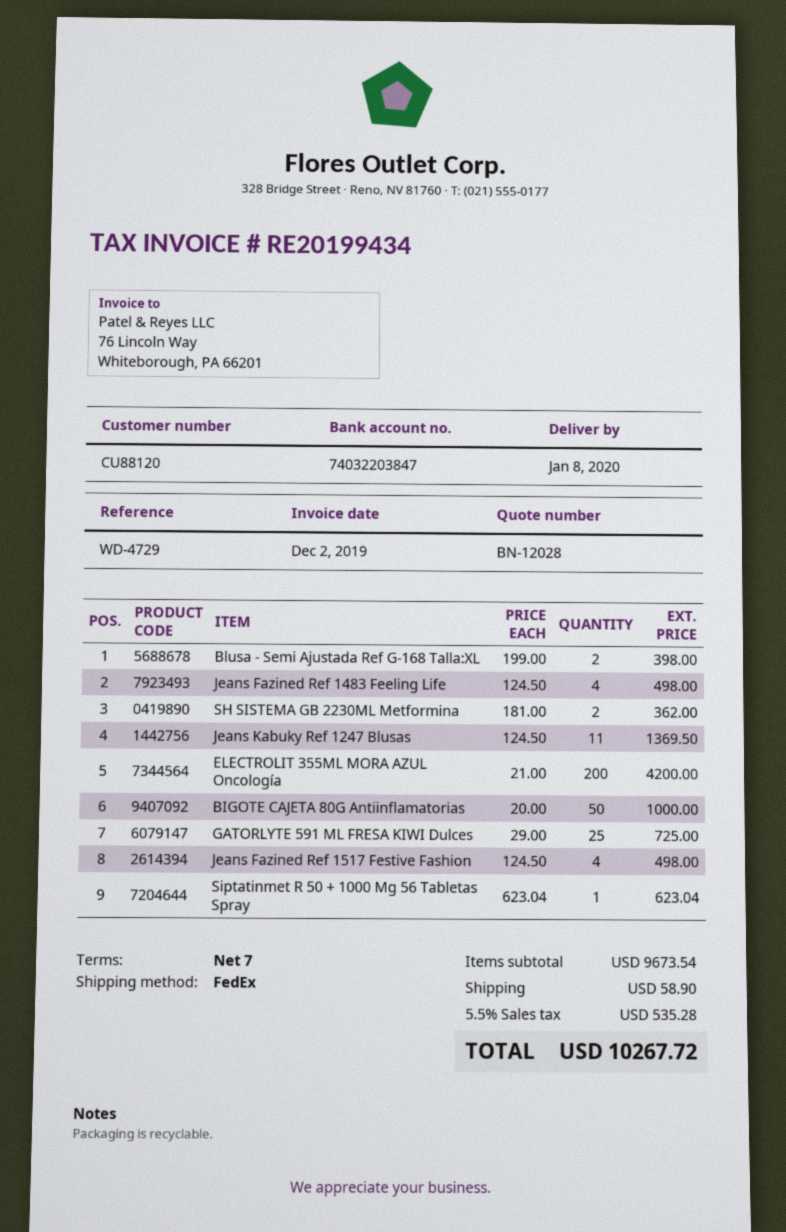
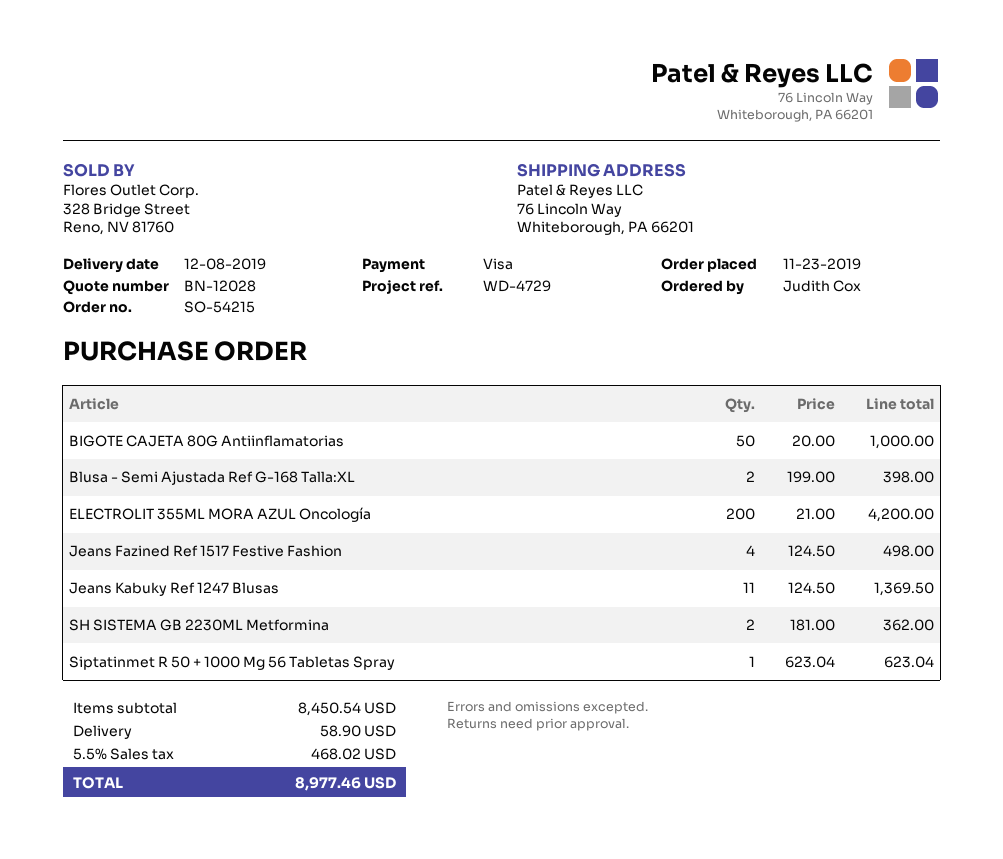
delivery date: 2020-01-08 -> 2019-12-08
Jeans Fazined Ref 1483 Feeling Life: 4 x 124.50 = 498.00 -> none
GATORLYTE 591 ML FRESA KIWI Dulces: 25 x 29.00 = 725.00 -> none
subtotal: 9673.54 -> 8450.54
tax: 5.5% = 535.28 -> 5.5% = 468.02
total: 10267.72 -> 8977.46

